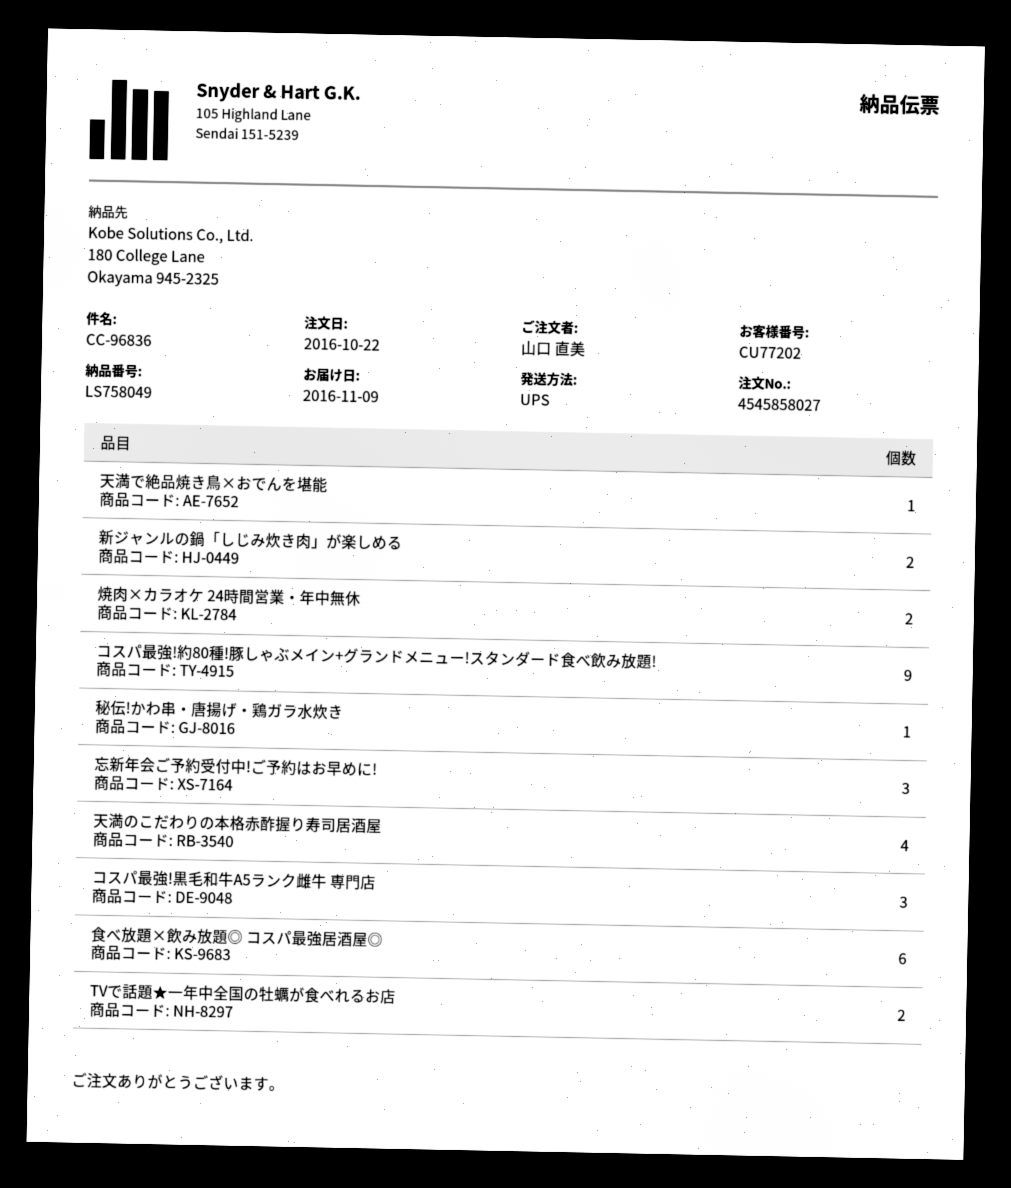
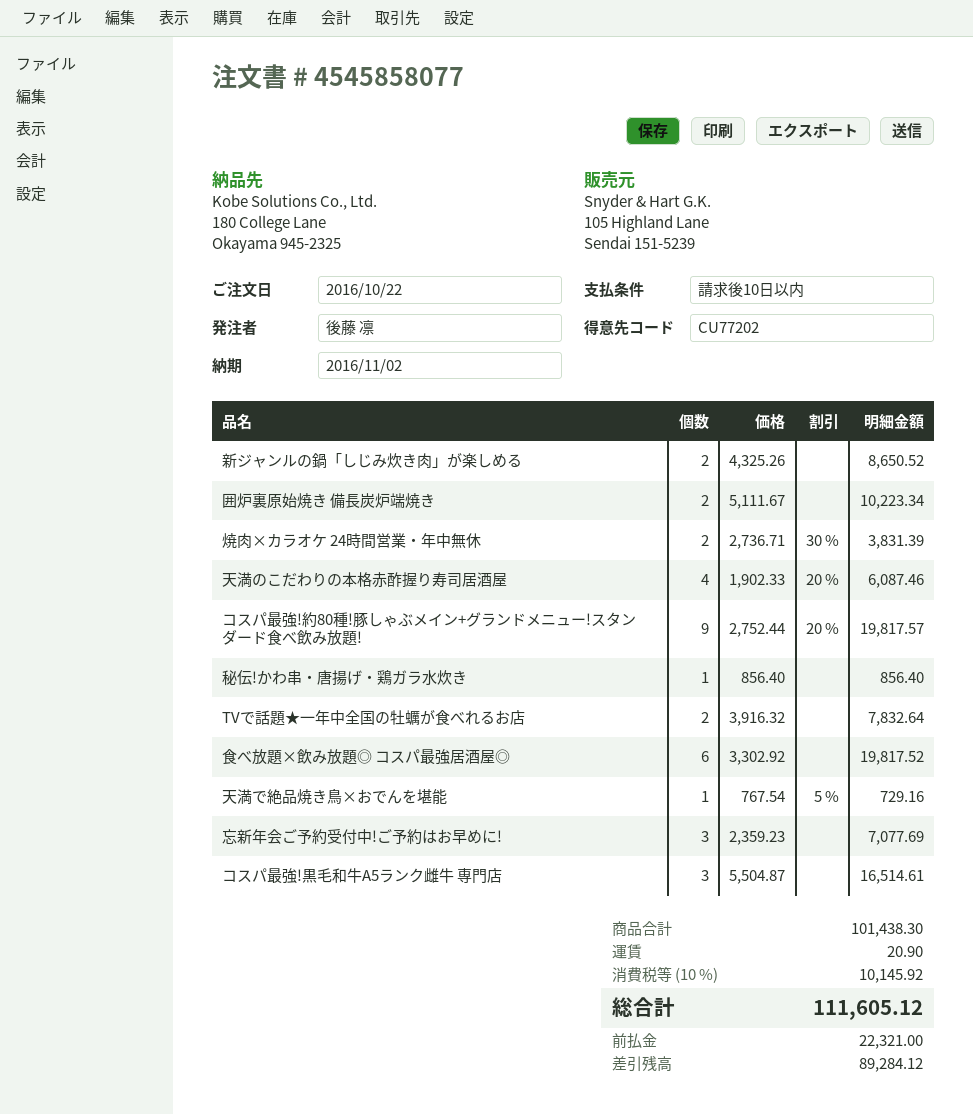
order number: 4545858027 -> 4545858077
delivery date: 2016-11-09 -> 2016-11-02
ordered by: 山口 直美 -> 後藤 凛
囲炉裏原始焼き 備長炭炉端焼き: none -> 2

